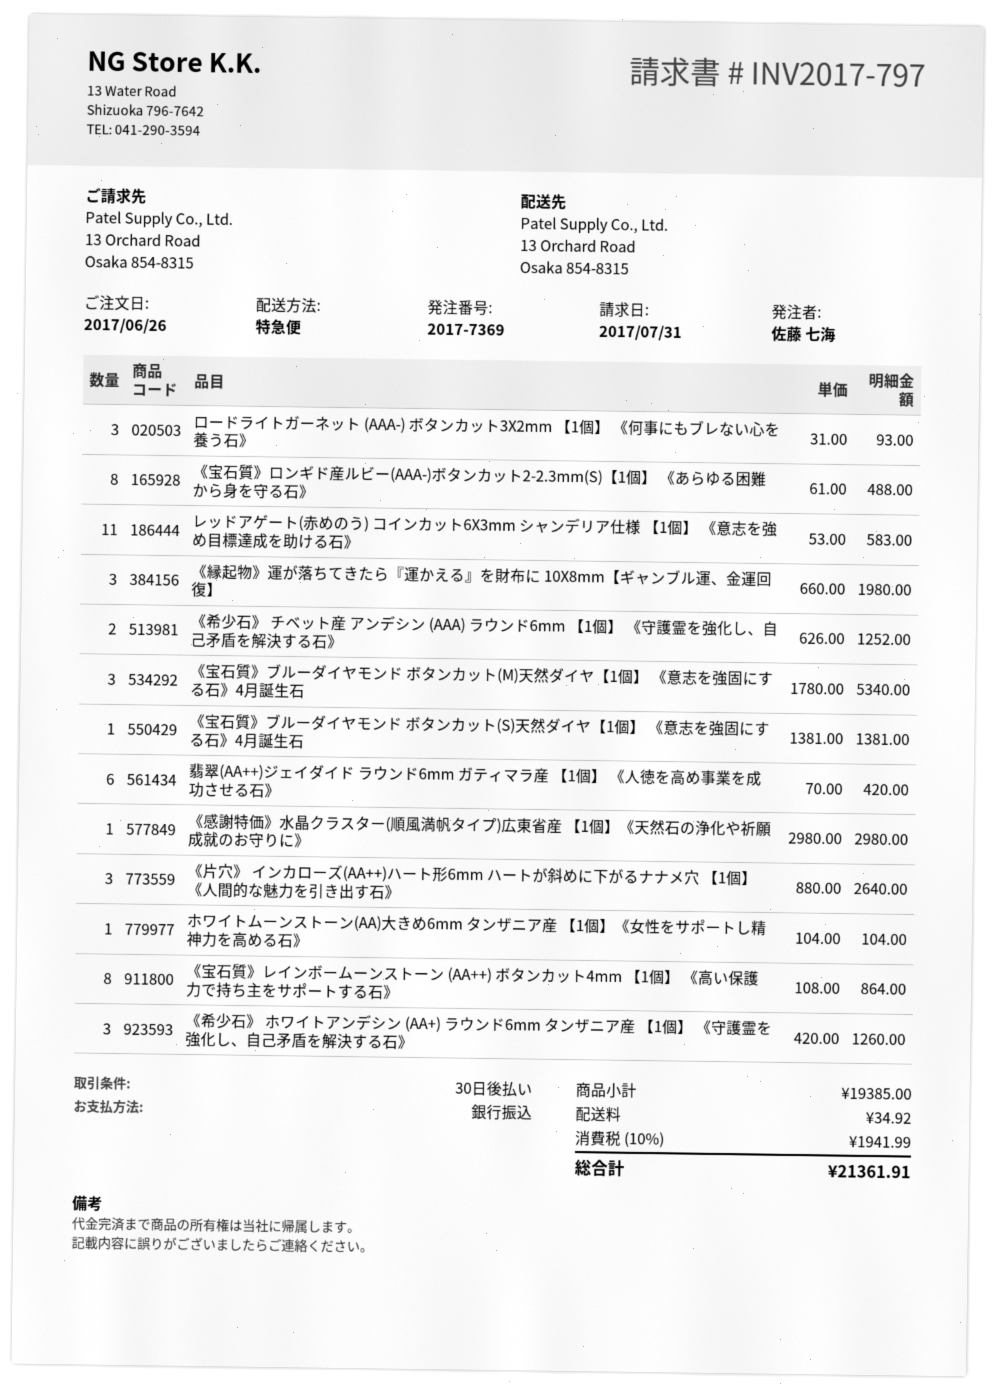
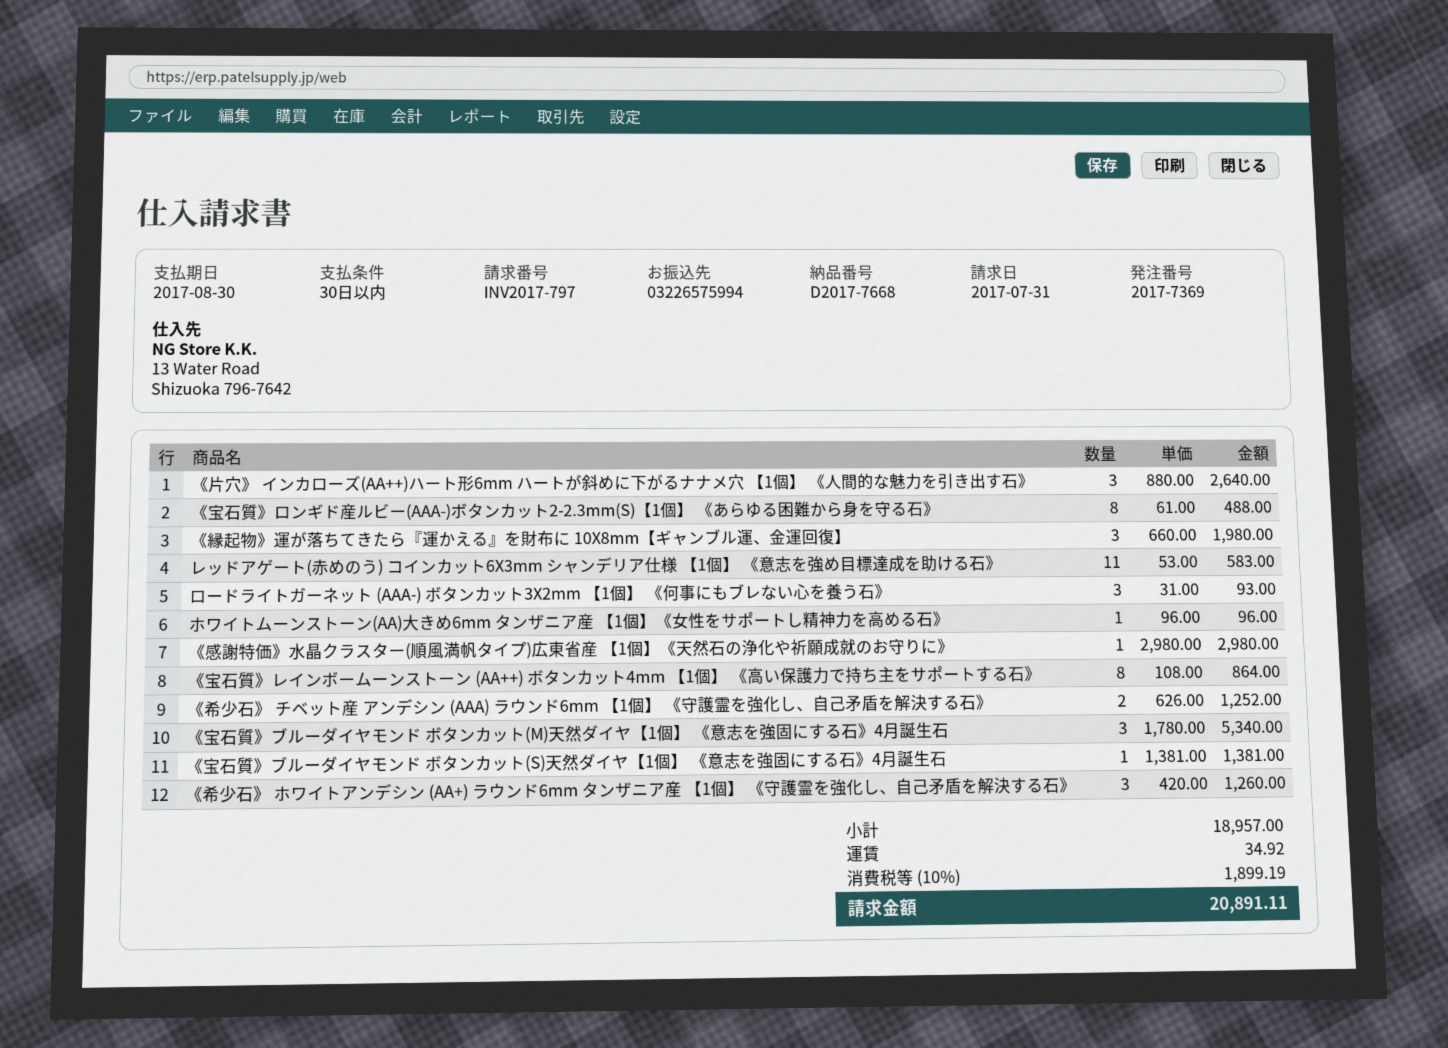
翡翠(AA++)ジェイダイド ラウンド6mm ガティマラ産 【1個】 《人徳を高め事業を成功させる石》: 6 x 70.00 = 420.00 -> none
ホワイトムーンストーン(AA)大きめ6mm タンザニア産 【1個】《女性をサポートし精神力を高める石》: 1 x 104.00 = 104.00 -> 1 x 96.00 = 96.00
subtotal: 19385.00 -> 18957.00
tax: 10% = 1941.99 -> 10% = 1899.19
total: 21361.91 -> 20891.11

